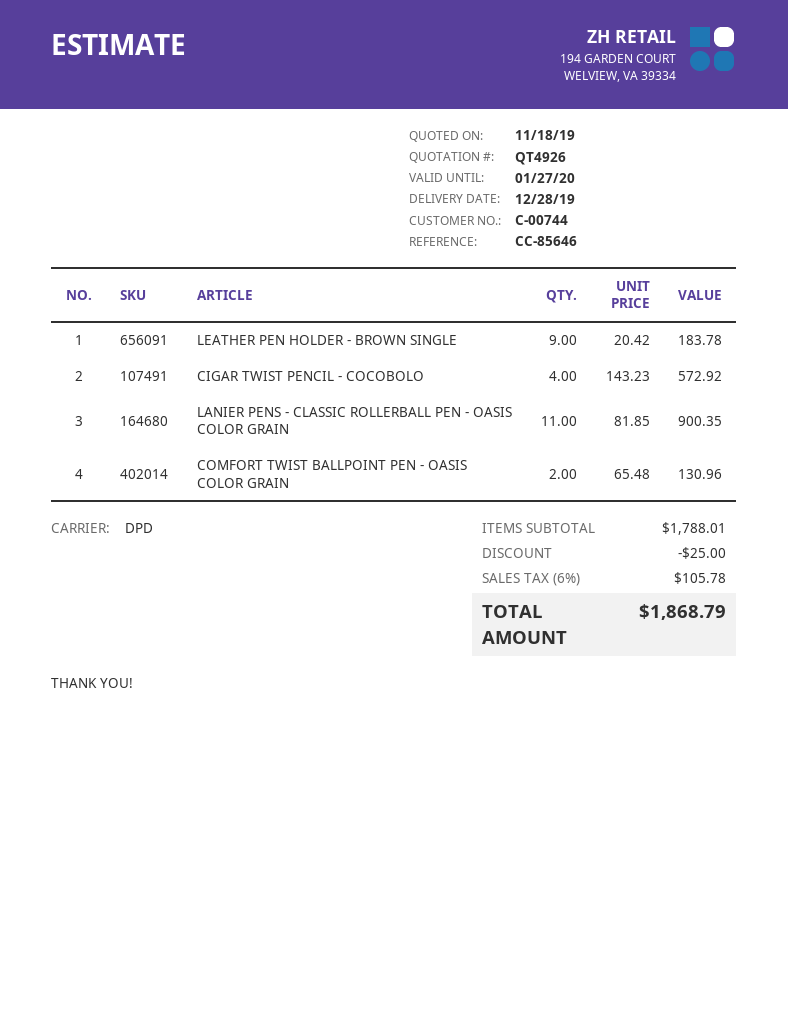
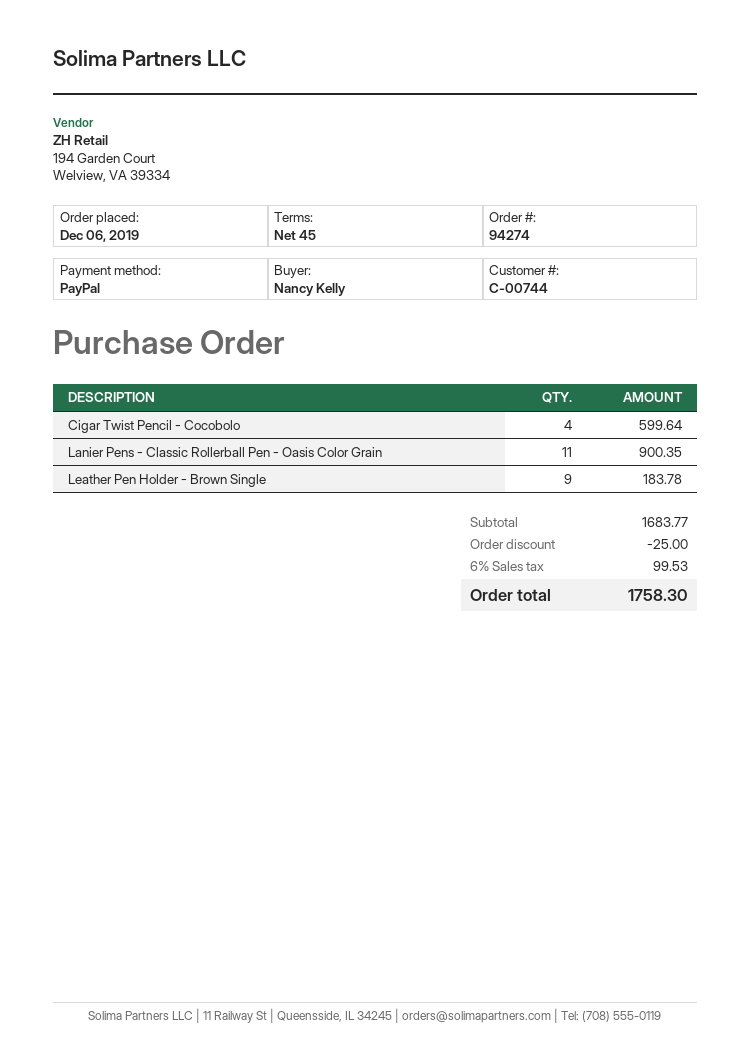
CIGAR TWIST PENCIL - COCOBOLO: 4 for 572.92 -> 4 for 599.64
COMFORT TWIST BALLPOINT PEN - OASIS COLOR GRAIN: 2 for 130.96 -> none
subtotal: 1788.01 -> 1683.77
tax: 6% = 105.78 -> 6% = 99.53
total: 1868.79 -> 1758.30

